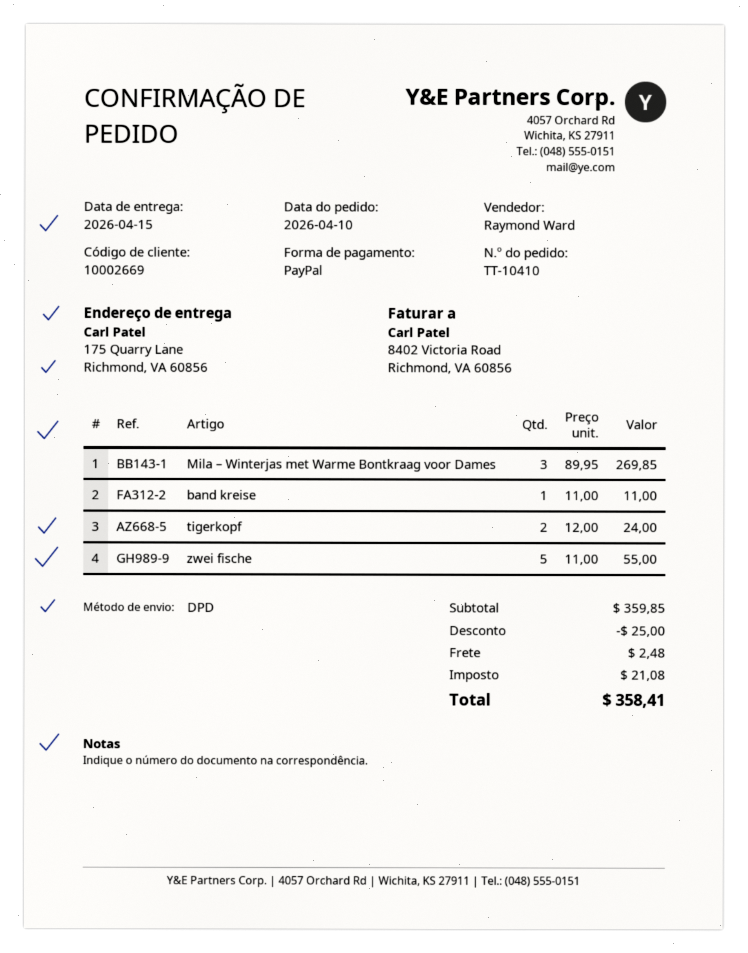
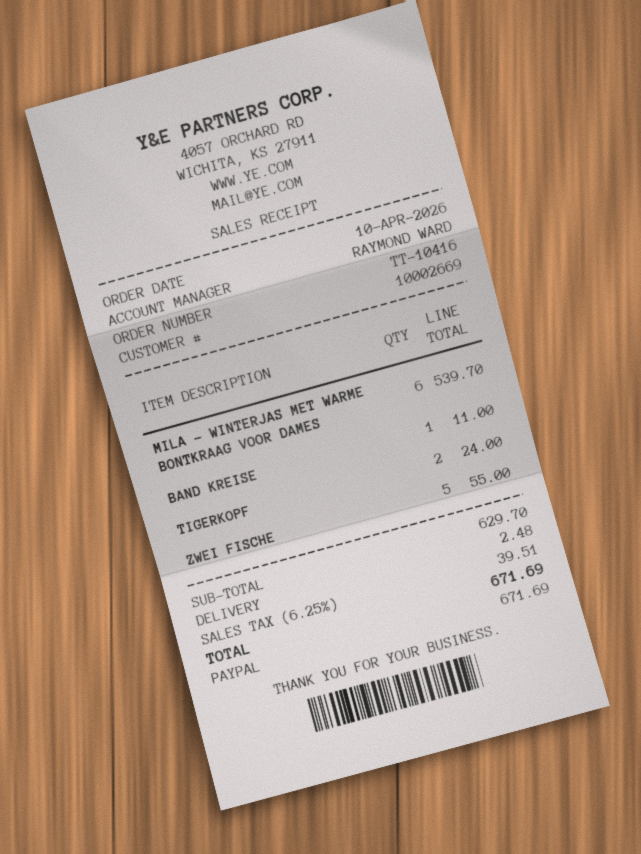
order number: TT-10410 -> TT-10416
Mila – Winterjas met Warme Bontkraag voor Dames: 3 for 269.85 -> 6 for 539.70
subtotal: 359.85 -> 629.70
discount: 25.00 -> none
tax: 21.08 -> 39.51
total: 358.41 -> 671.69

